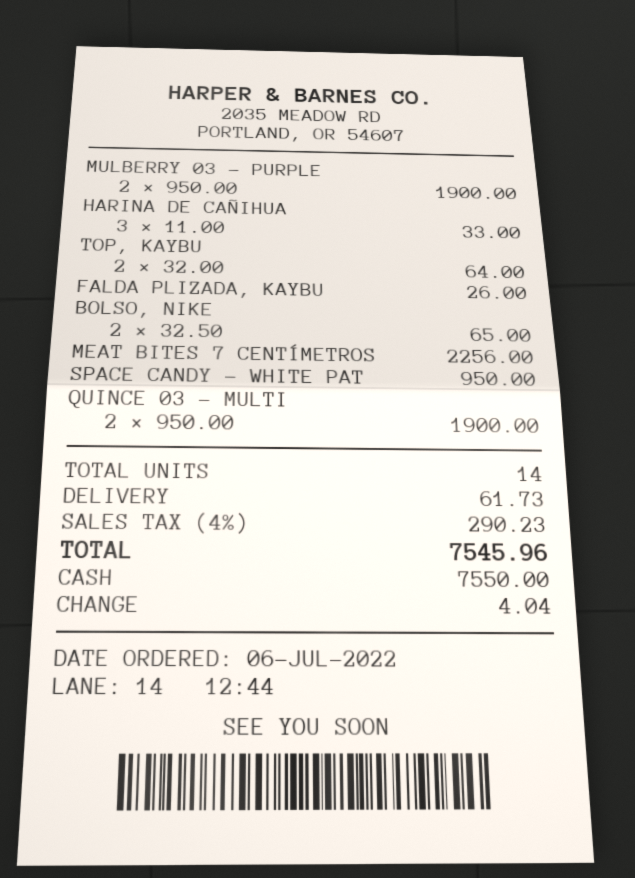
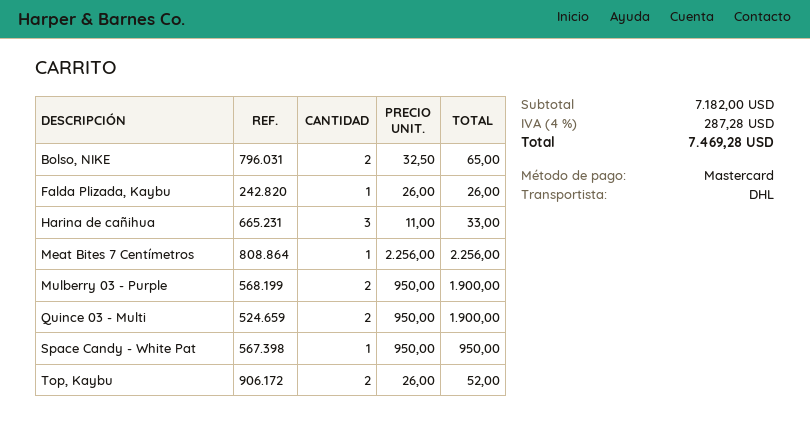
payment method: cash -> Mastercard
TOP, KAYBU: 2 x 32.00 = 64.00 -> 2 x 26.00 = 52.00
shipping: 61.73 -> none
tax: 4% = 290.23 -> 4% = 287.28
total: 7545.96 -> 7469.28

